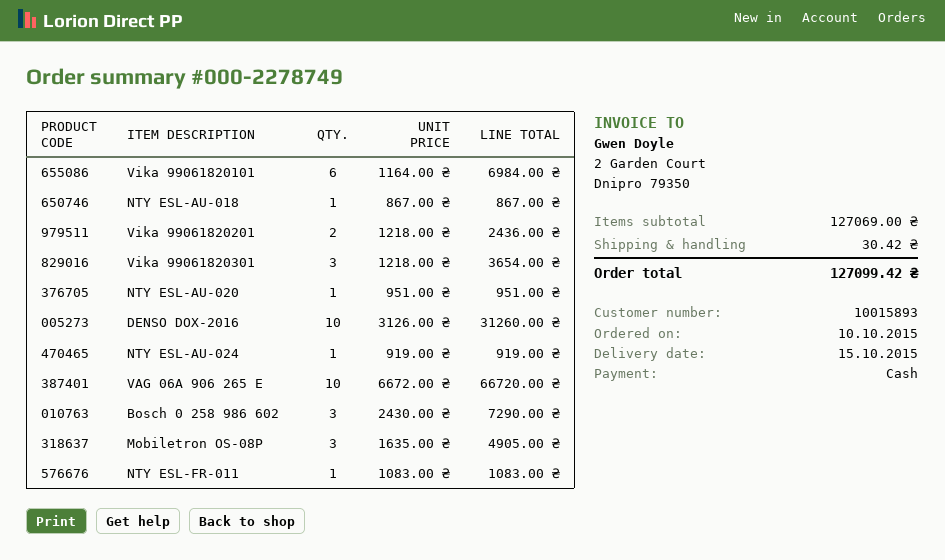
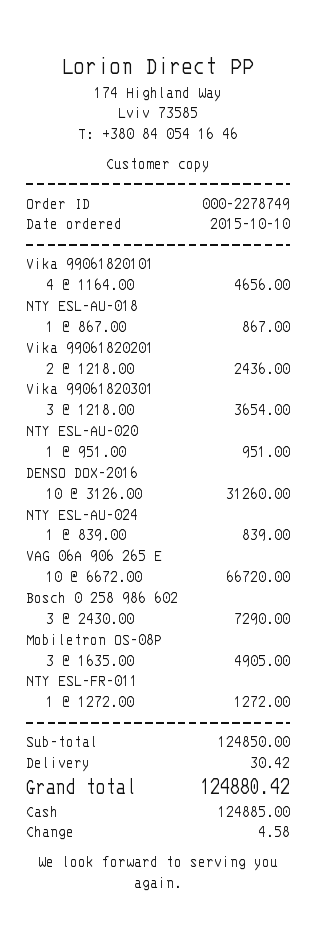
Vika 99061820101: 6 x 1164.00 = 6984.00 -> 4 x 1164.00 = 4656.00
NTY ESL-AU-024: 1 x 919.00 = 919.00 -> 1 x 839.00 = 839.00
NTY ESL-FR-011: 1 x 1083.00 = 1083.00 -> 1 x 1272.00 = 1272.00
subtotal: 127069.00 -> 124850.00
total: 127099.42 -> 124880.42

